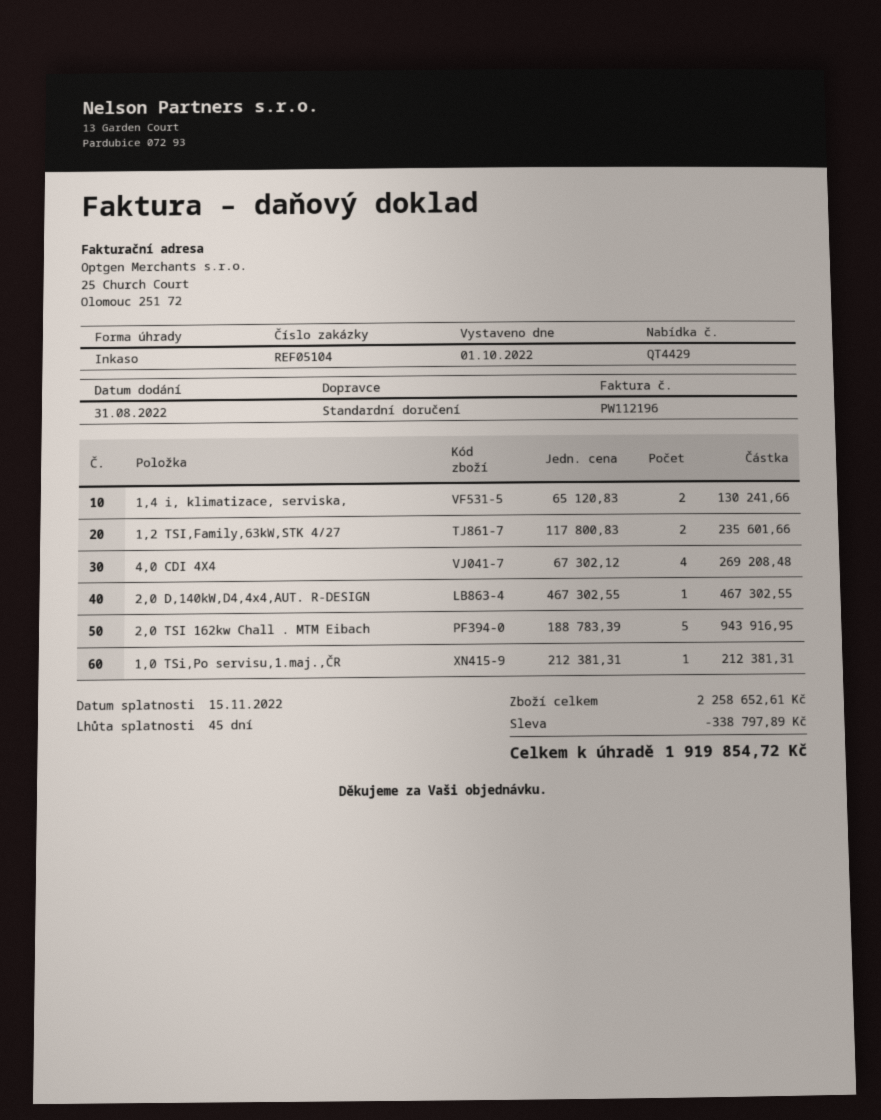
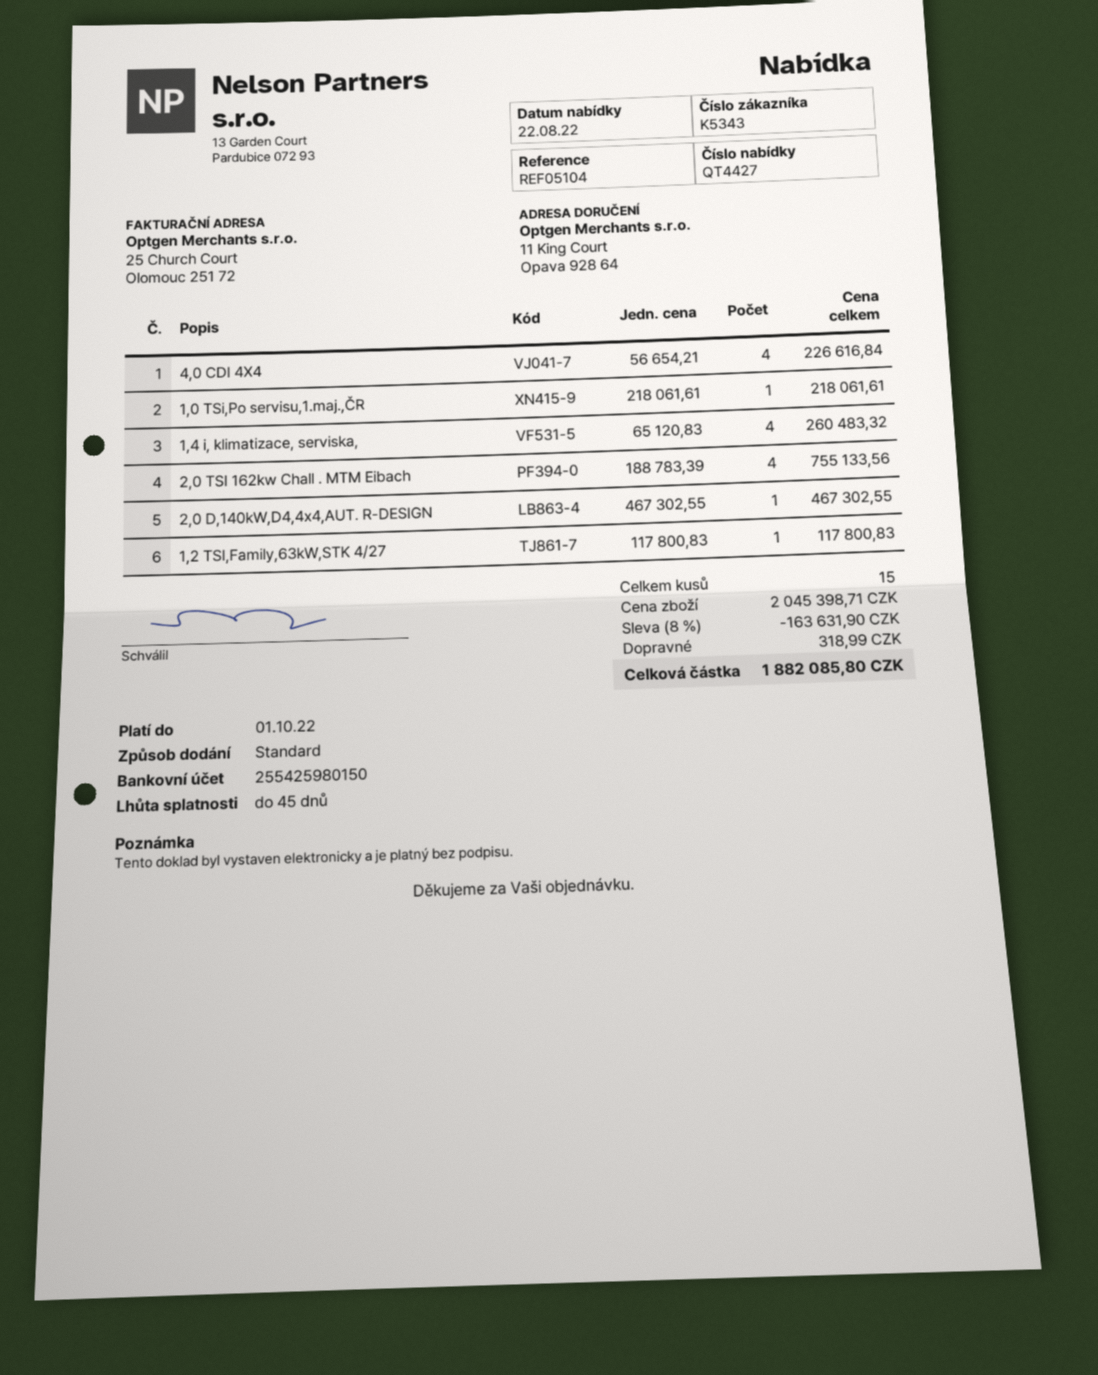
quote number: QT4429 -> QT4427
1,4 i, klimatizace, serviska,: 2 x 65120.83 = 130241.66 -> 4 x 65120.83 = 260483.32
1,2 TSI,Family,63kW,STK 4/27: 2 x 117800.83 = 235601.66 -> 1 x 117800.83 = 117800.83
4,0 CDI 4X4: 4 x 67302.12 = 269208.48 -> 4 x 56654.21 = 226616.84
2,0 TSI 162kw Chall . MTM Eibach: 5 x 188783.39 = 943916.95 -> 4 x 188783.39 = 755133.56
1,0 TSi,Po servisu,1.maj.,ČR: 1 x 212381.31 = 212381.31 -> 1 x 218061.61 = 218061.61
subtotal: 2258652.61 -> 2045398.71
discount: 338797.89 -> 163631.90
shipping: none -> 318.99
total: 1919854.72 -> 1882085.80

